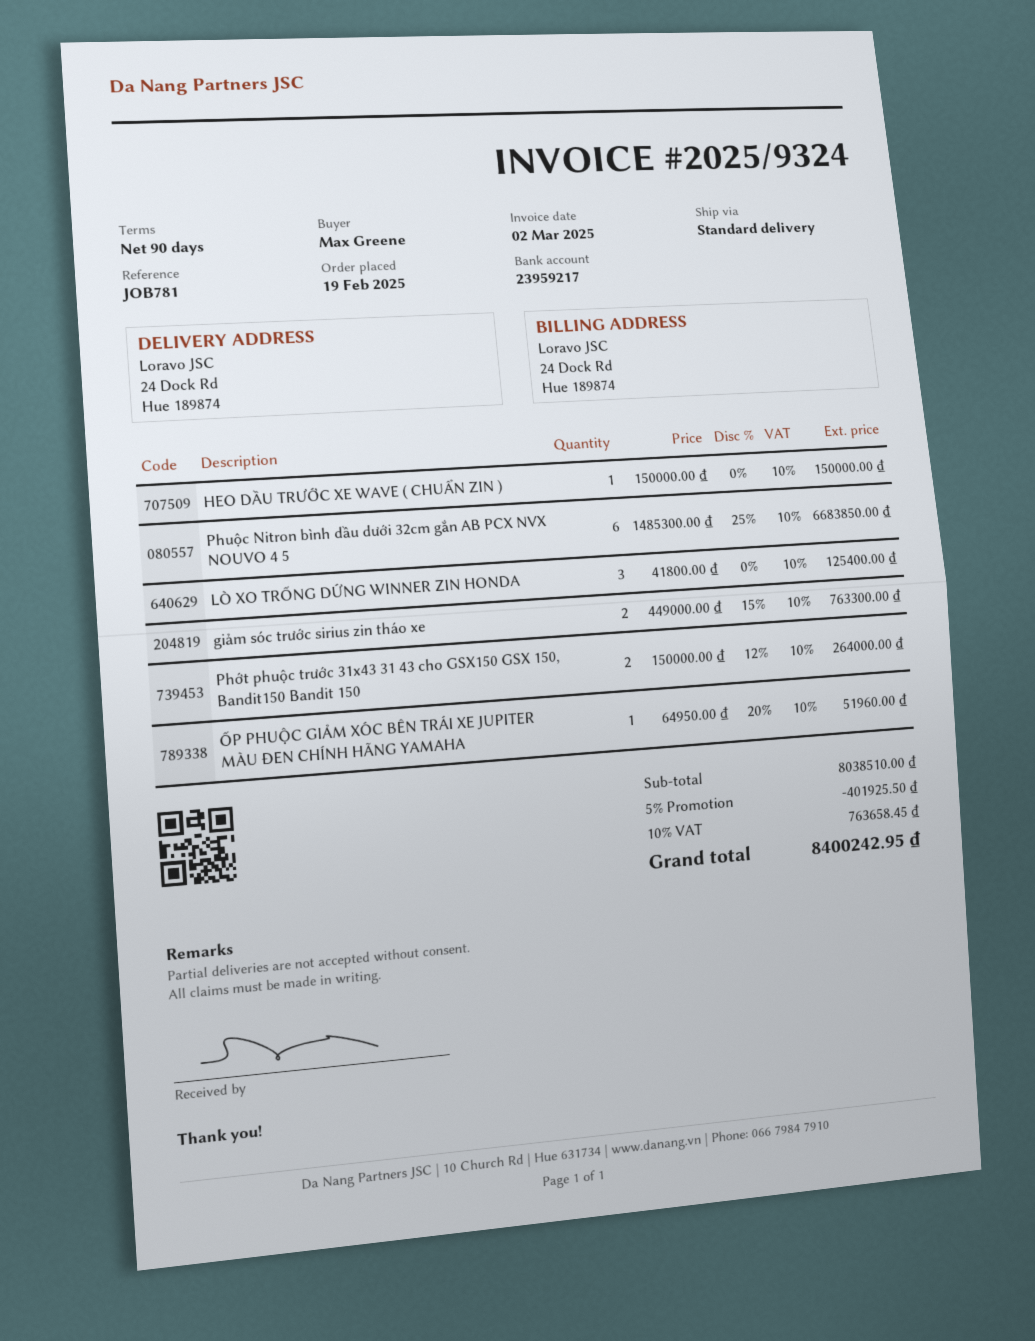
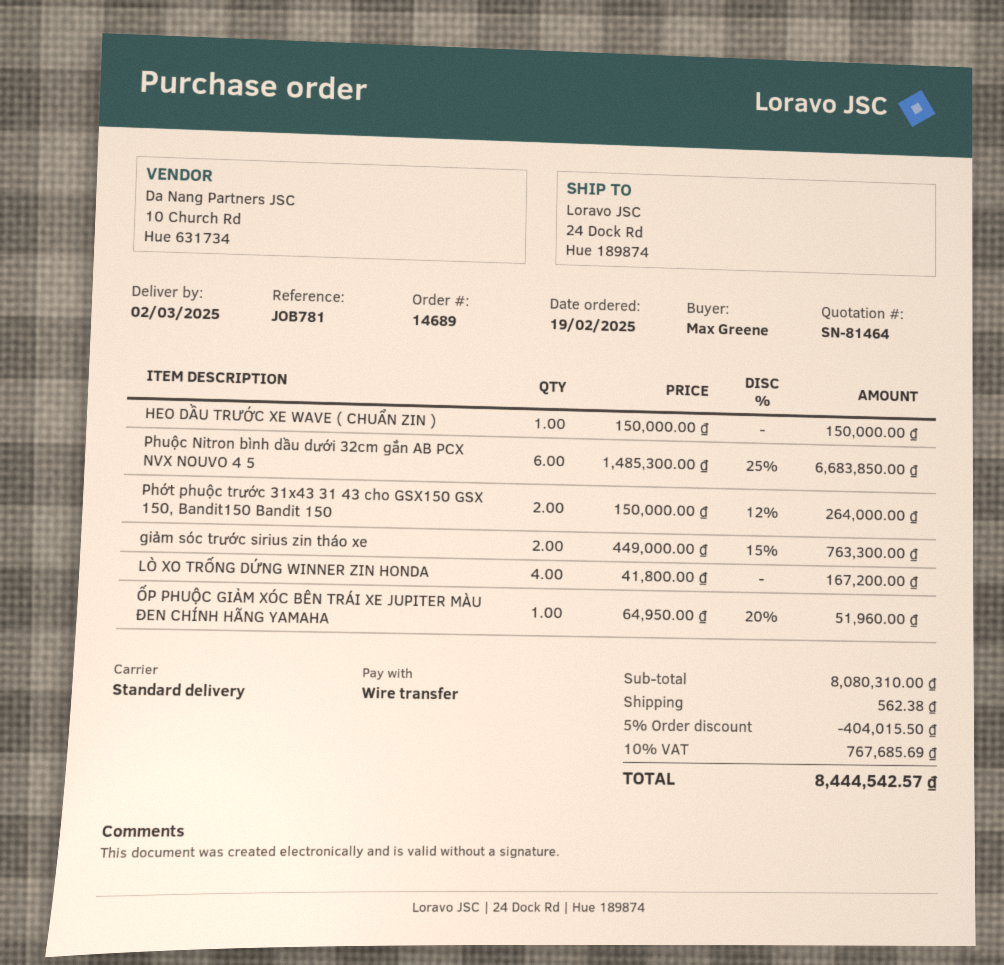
LÒ XO TRỐNG DỨNG WINNER ZIN HONDA: 3 x 41800.00 = 125400.00 -> 4 x 41800.00 = 167200.00
subtotal: 8038510.00 -> 8080310.00
discount: 5% = 401925.50 -> 5% = 404015.50
shipping: none -> 562.38
tax: 10% = 763658.45 -> 10% = 767685.69
total: 8400242.95 -> 8444542.57

